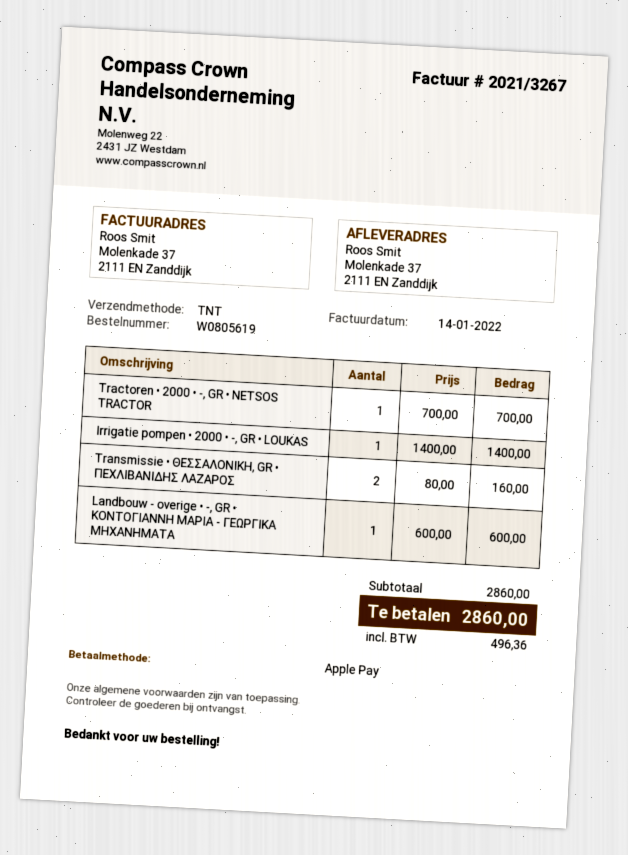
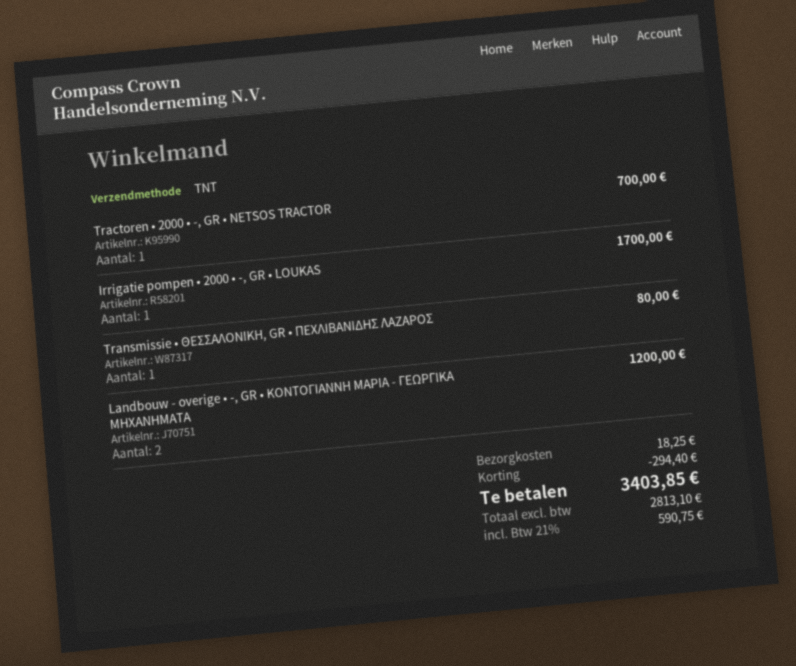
Irrigatie pompen • 2000 • -, GR • LOUKAS: 1 for 1400.00 -> 1 for 1700.00
Transmissie • ΘΕΣΣΑΛΟΝΙΚΗ, GR • ΠΕΧΛΙΒΑΝΙΔΗΣ ΛΑΖΑΡΟΣ: 2 for 160.00 -> 1 for 80.00
Landbouw - overige • -, GR • ΚΟΝΤΟΓΙΑΝΝΗ ΜΑΡΙΑ - ΓΕΩΡΓΙΚΑ ΜΗΧΑΝΗΜΑΤΑ: 1 for 600.00 -> 2 for 1200.00
discount: none -> 294.40
shipping: none -> 18.25
tax: 496.36 -> 590.75
total: 2860.00 -> 3403.85

